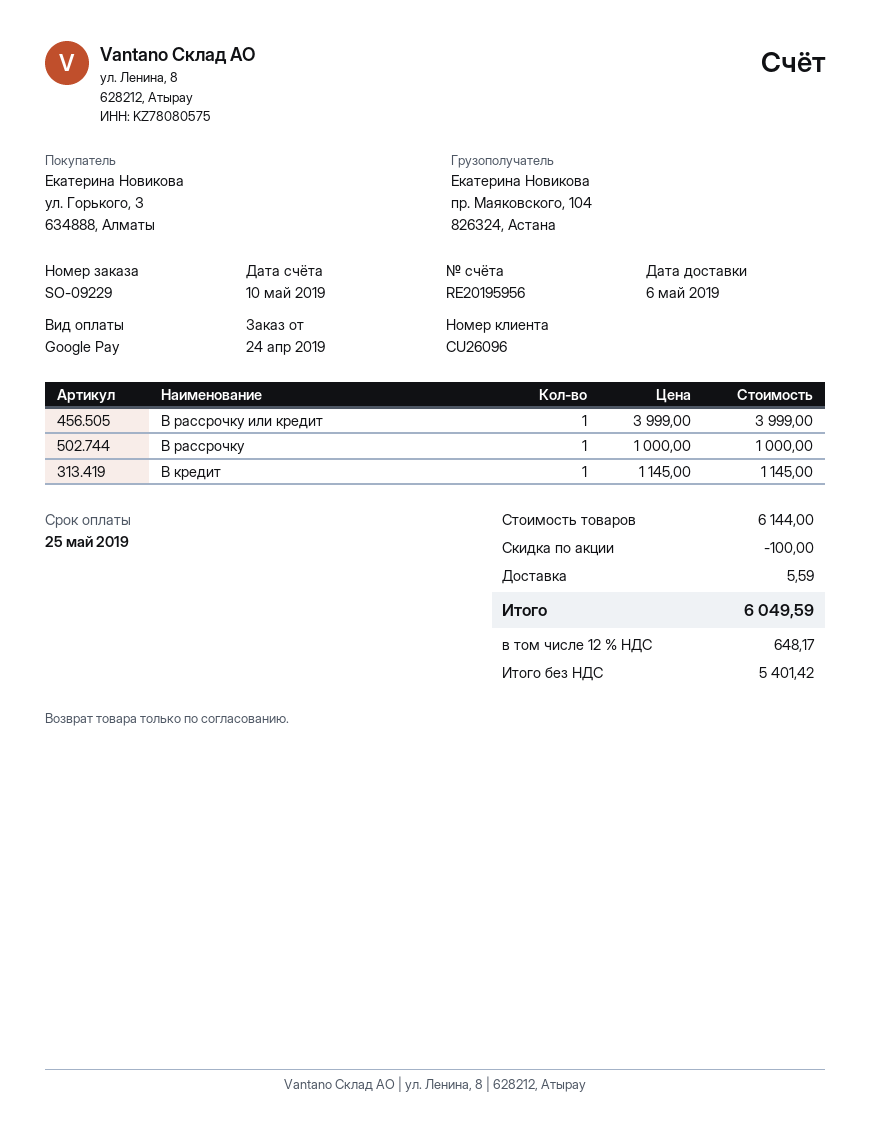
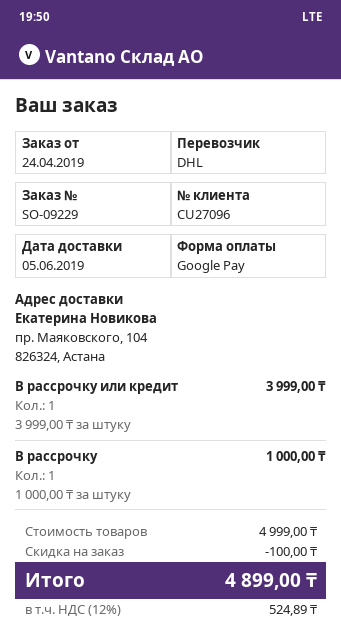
delivery date: 2019-05-06 -> 2019-06-05
customer number: CU26096 -> CU27096
В кредит: 1 x 1145.00 = 1145.00 -> none
subtotal: 6144.00 -> 4999.00
shipping: 5.59 -> none
tax: 12% = 648.17 -> 12% = 524.89
total: 6049.59 -> 4899.00

